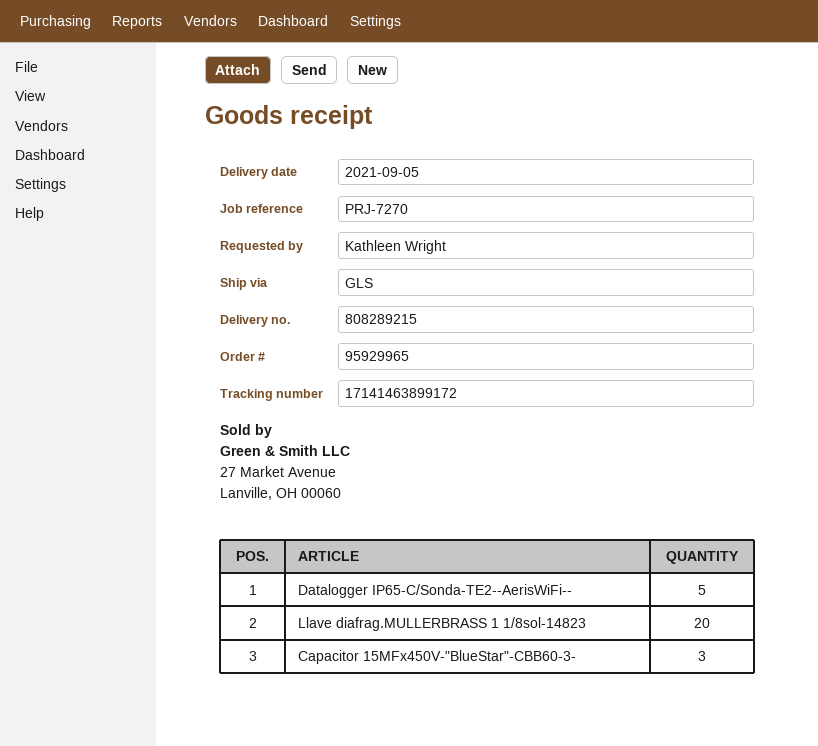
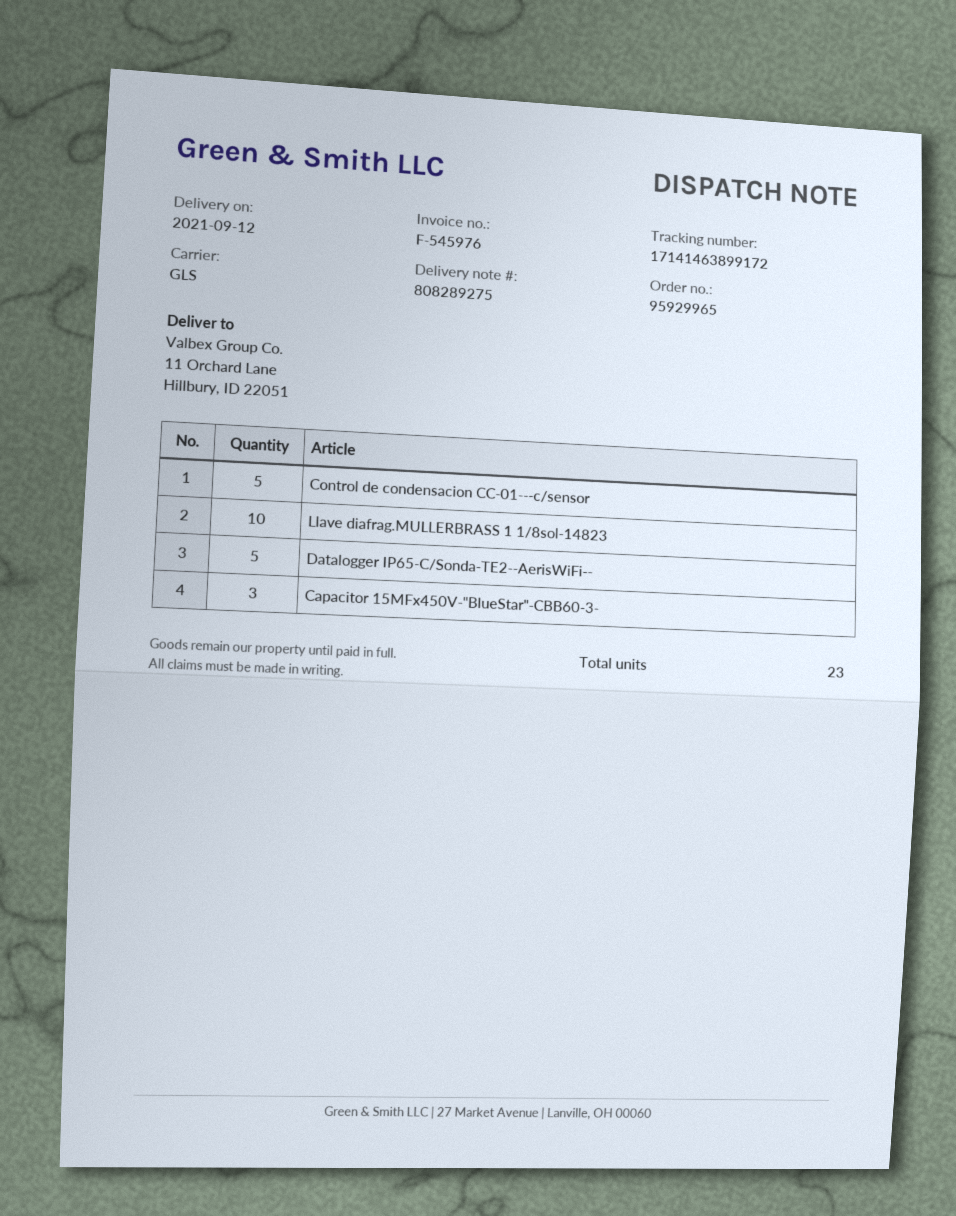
delivery note number: 808289215 -> 808289275
delivery date: 2021-09-05 -> 2021-09-12
Llave diafrag.MULLERBRASS 1 1/8sol-14823: 20 -> 10
Control de condensacion CC-01---c/sensor: none -> 5

